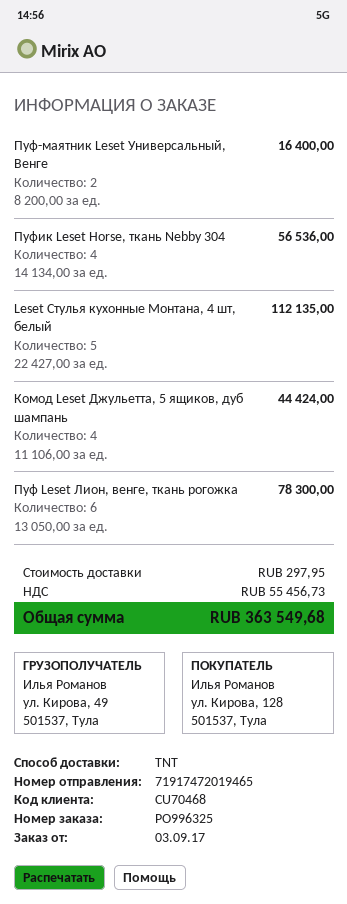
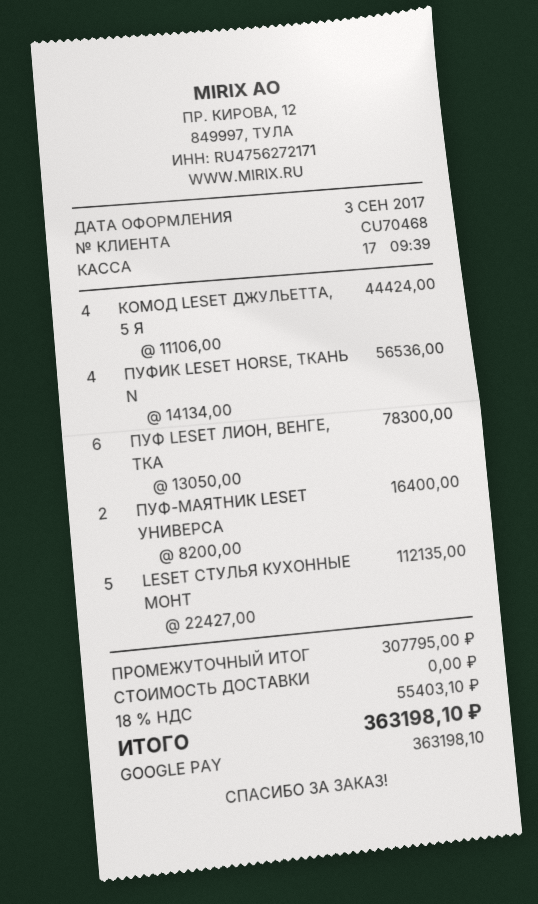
shipping: 297.95 -> 0.00
tax: 55456.73 -> 55403.10
total: 363549.68 -> 363198.10

